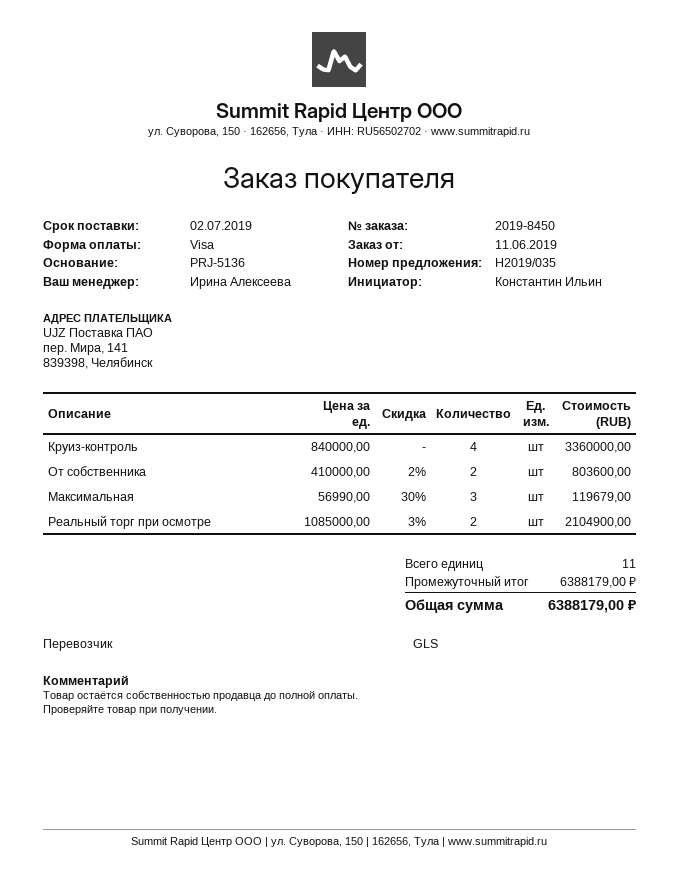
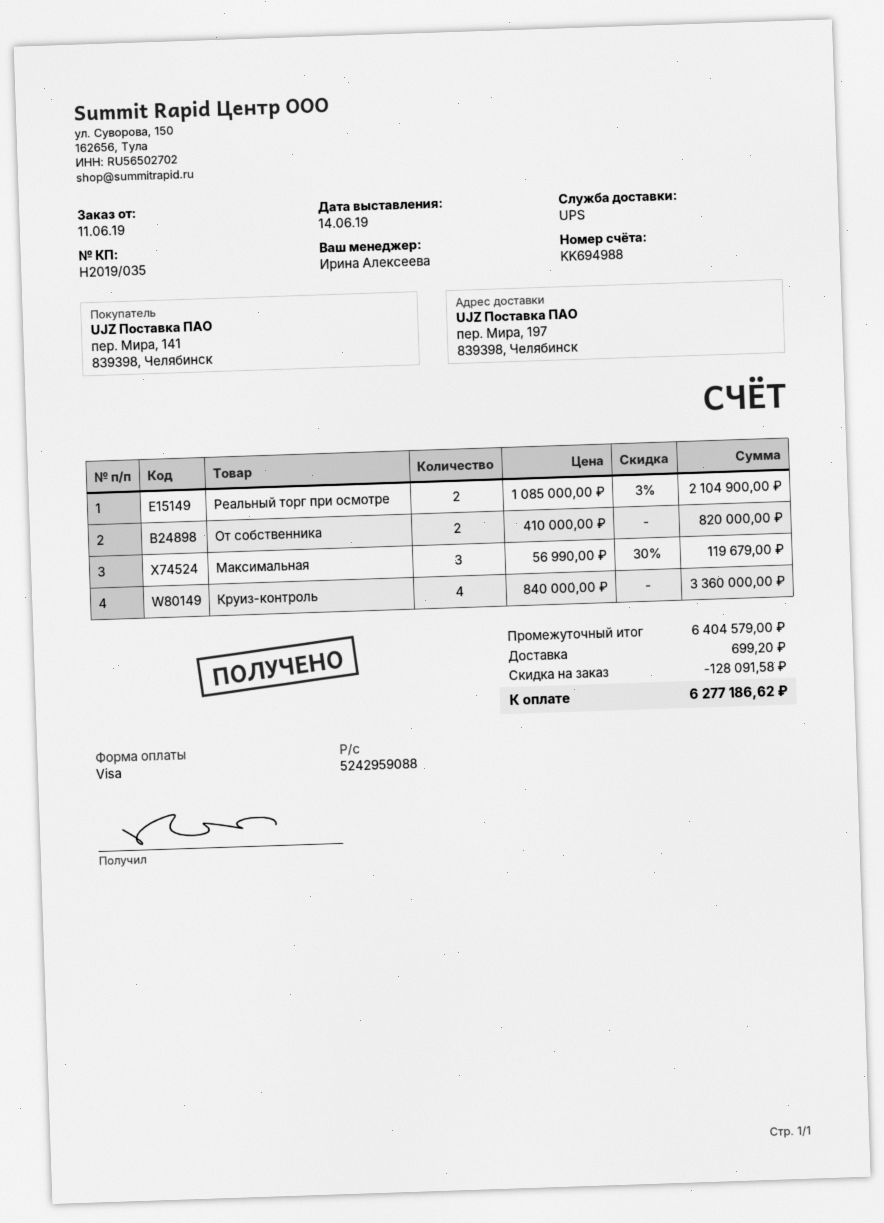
shipping method: GLS -> UPS
От собственника: 2 x 410000.00 - 2% = 803600.00 -> 2 x 410000.00 = 820000.00
subtotal: 6388179.00 -> 6404579.00
discount: none -> 128091.58
shipping: none -> 699.20
total: 6388179.00 -> 6277186.62

